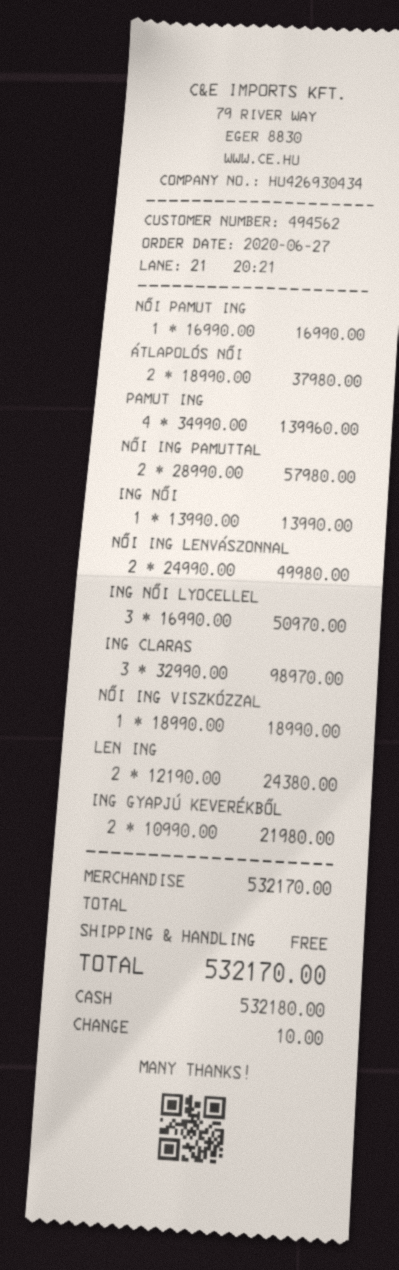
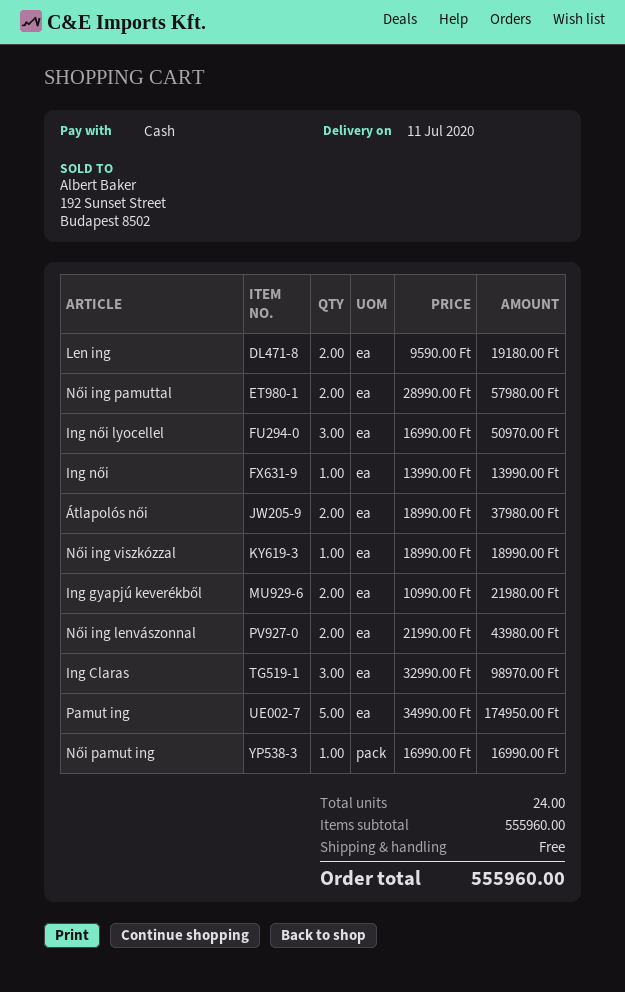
PAMUT ING: 4 x 34990.00 = 139960.00 -> 5 x 34990.00 = 174950.00
NŐI ING LENVÁSZONNAL: 2 x 24990.00 = 49980.00 -> 2 x 21990.00 = 43980.00
LEN ING: 2 x 12190.00 = 24380.00 -> 2 x 9590.00 = 19180.00
subtotal: 532170.00 -> 555960.00
total: 532170.00 -> 555960.00

